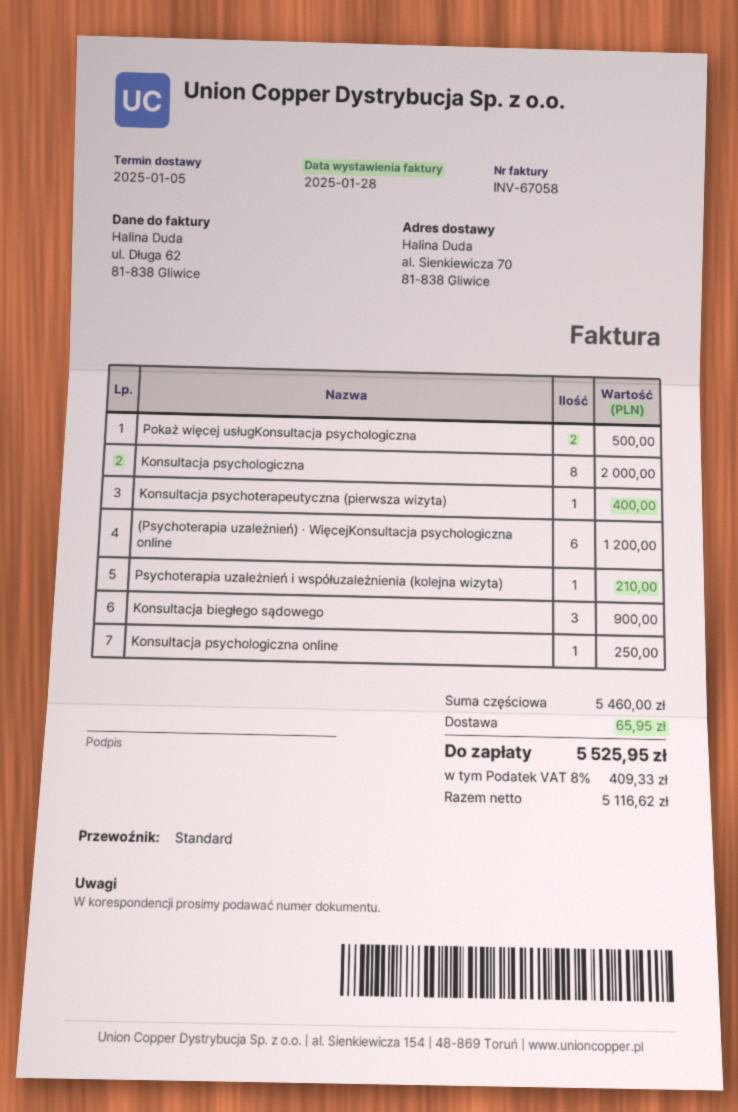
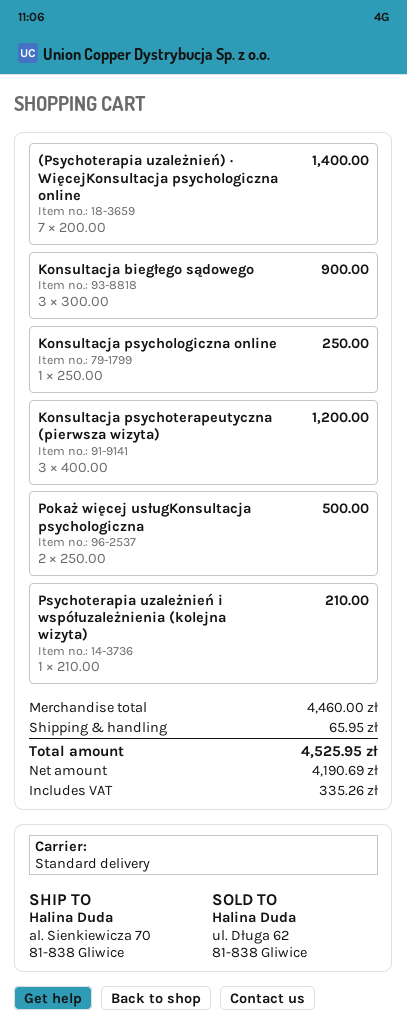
Konsultacja psychologiczna: 8 for 2000.00 -> none
Konsultacja psychoterapeutyczna (pierwsza wizyta): 1 for 400.00 -> 3 for 1200.00
(Psychoterapia uzależnień) · WięcejKonsultacja psychologiczna online: 6 for 1200.00 -> 7 for 1400.00
subtotal: 5460.00 -> 4460.00
net: 5116.62 -> 4190.69
tax: 409.33 -> 335.26
total: 5525.95 -> 4525.95

